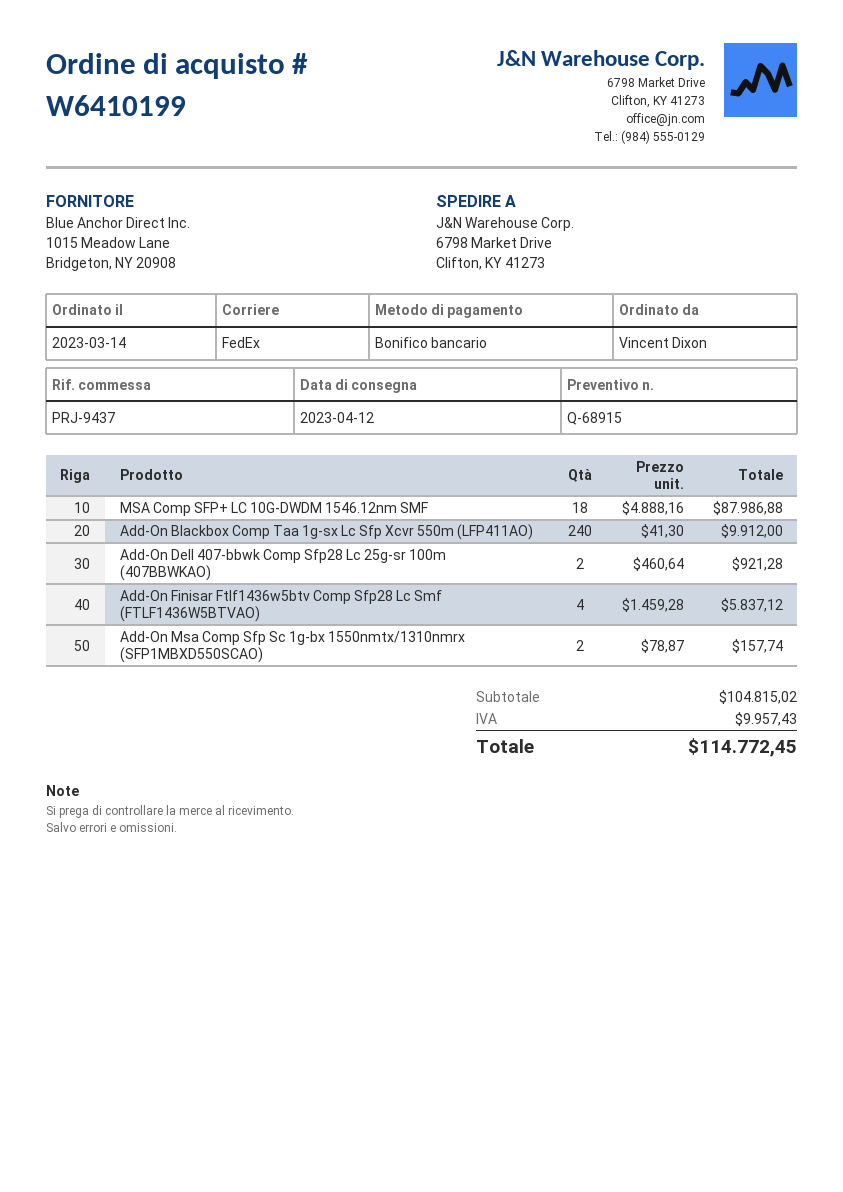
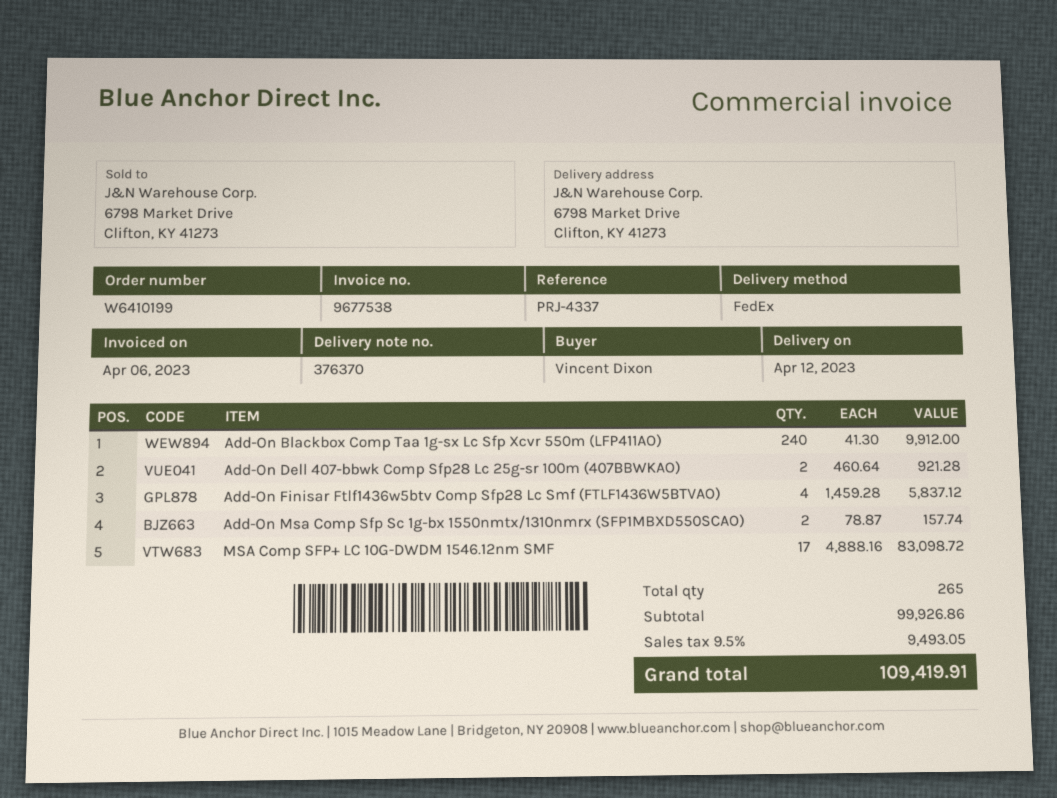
reference: PRJ-9437 -> PRJ-4337
MSA Comp SFP+ LC 10G-DWDM 1546.12nm SMF: 18 x 4888.16 = 87986.88 -> 17 x 4888.16 = 83098.72
subtotal: 104815.02 -> 99926.86
tax: 9957.43 -> 9493.05
total: 114772.45 -> 109419.91

